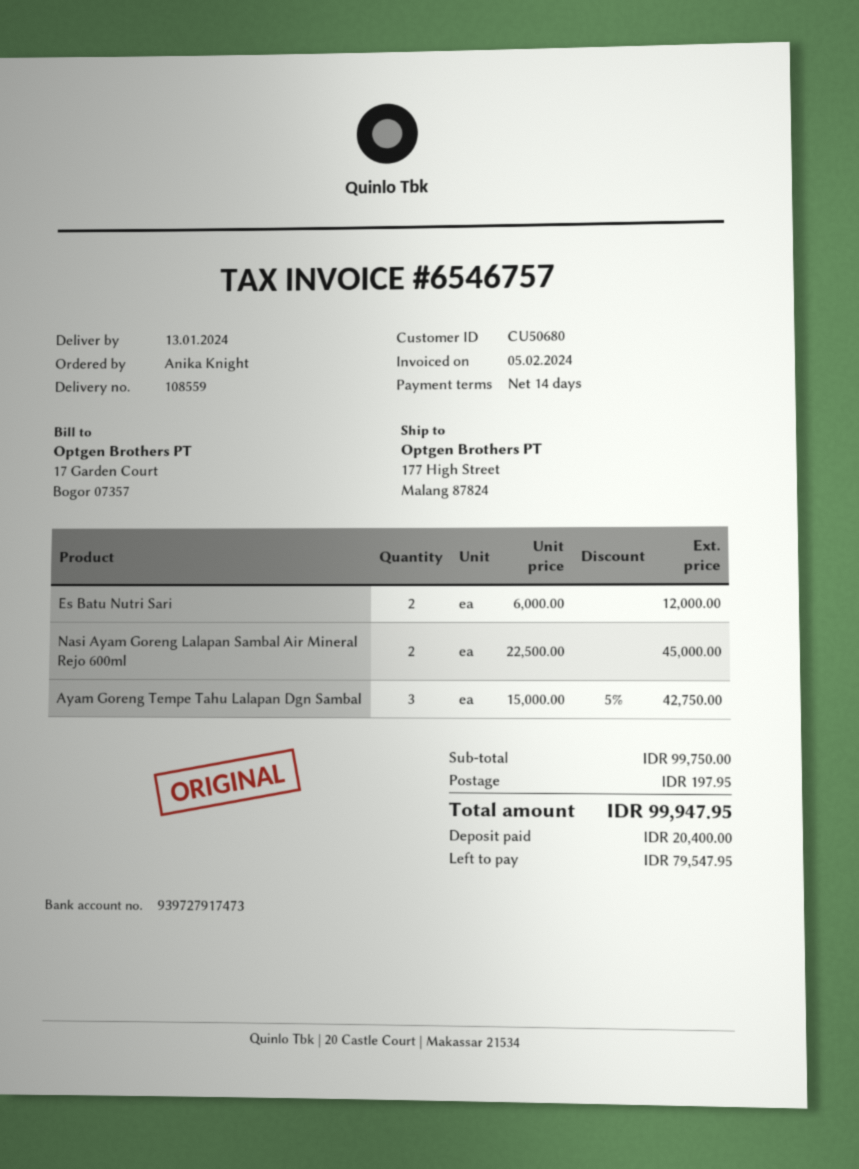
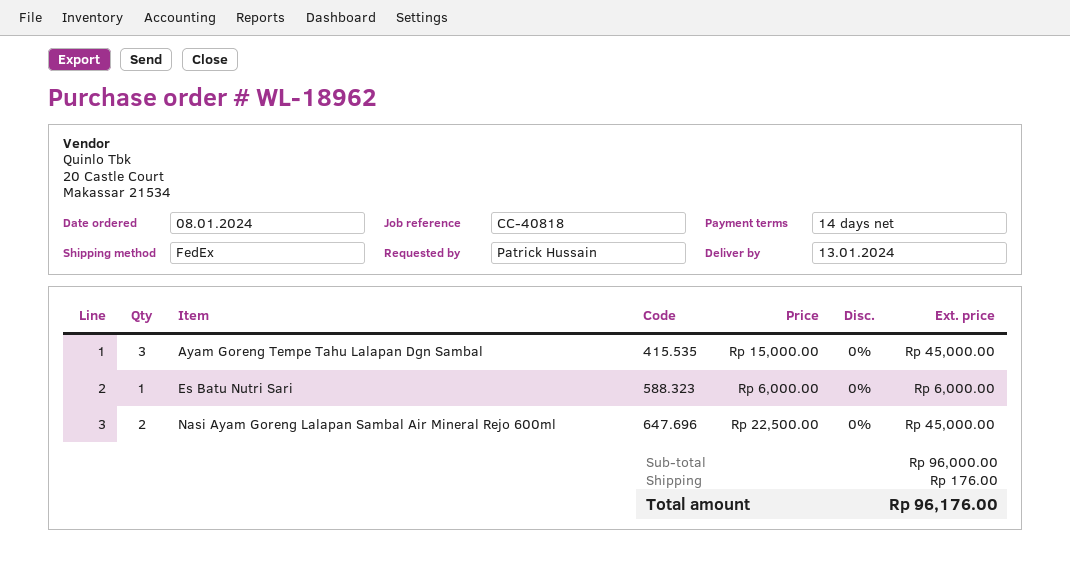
ordered by: Anika Knight -> Patrick Hussain
Es Batu Nutri Sari: 2 x 6000.00 = 12000.00 -> 1 x 6000.00 = 6000.00
Ayam Goreng Tempe Tahu Lalapan Dgn Sambal: 3 x 15000.00 - 5% = 42750.00 -> 3 x 15000.00 = 45000.00
subtotal: 99750.00 -> 96000.00
shipping: 197.95 -> 176.00
total: 99947.95 -> 96176.00

